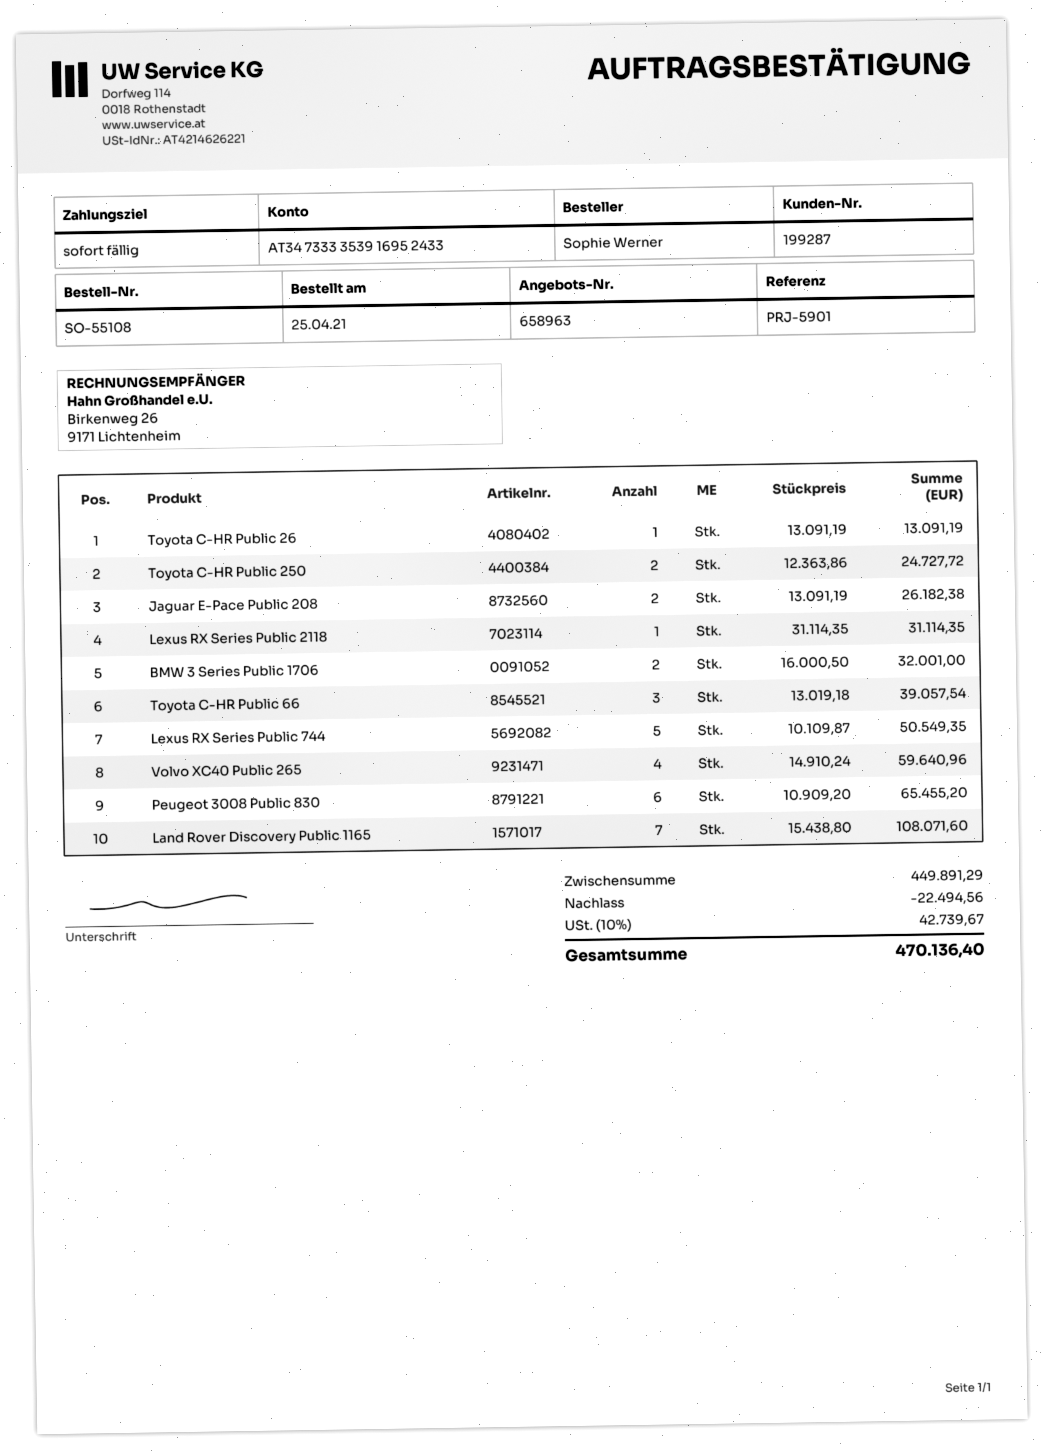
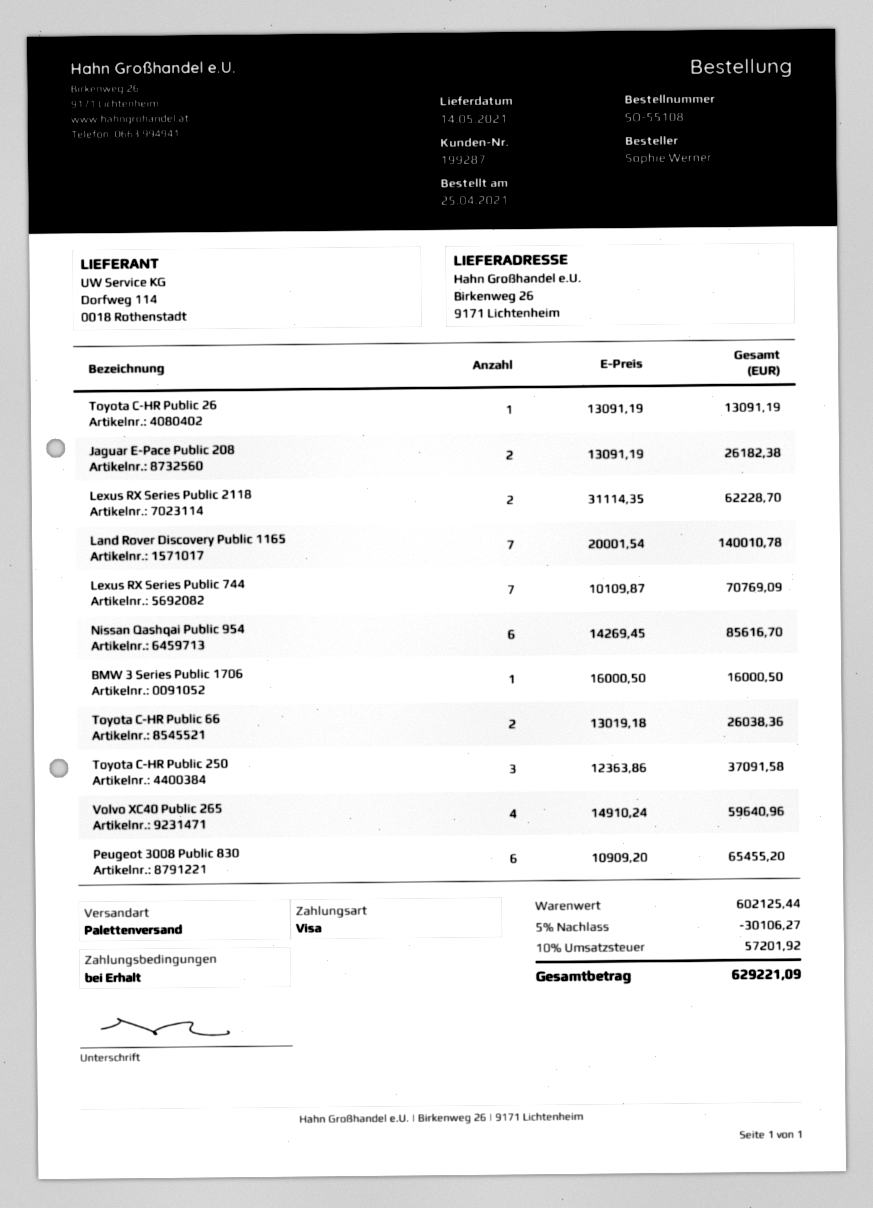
Toyota C-HR Public 250: 2 x 12363.86 = 24727.72 -> 3 x 12363.86 = 37091.58
Lexus RX Series Public 2118: 1 x 31114.35 = 31114.35 -> 2 x 31114.35 = 62228.70
BMW 3 Series Public 1706: 2 x 16000.50 = 32001.00 -> 1 x 16000.50 = 16000.50
Toyota C-HR Public 66: 3 x 13019.18 = 39057.54 -> 2 x 13019.18 = 26038.36
Lexus RX Series Public 744: 5 x 10109.87 = 50549.35 -> 7 x 10109.87 = 70769.09
Land Rover Discovery Public 1165: 7 x 15438.80 = 108071.60 -> 7 x 20001.54 = 140010.78
Nissan Qashqai Public 954: none -> 6 x 14269.45 = 85616.70
subtotal: 449891.29 -> 602125.44
discount: 22494.56 -> 30106.27
tax: 10% = 42739.67 -> 10% = 57201.92
total: 470136.40 -> 629221.09

